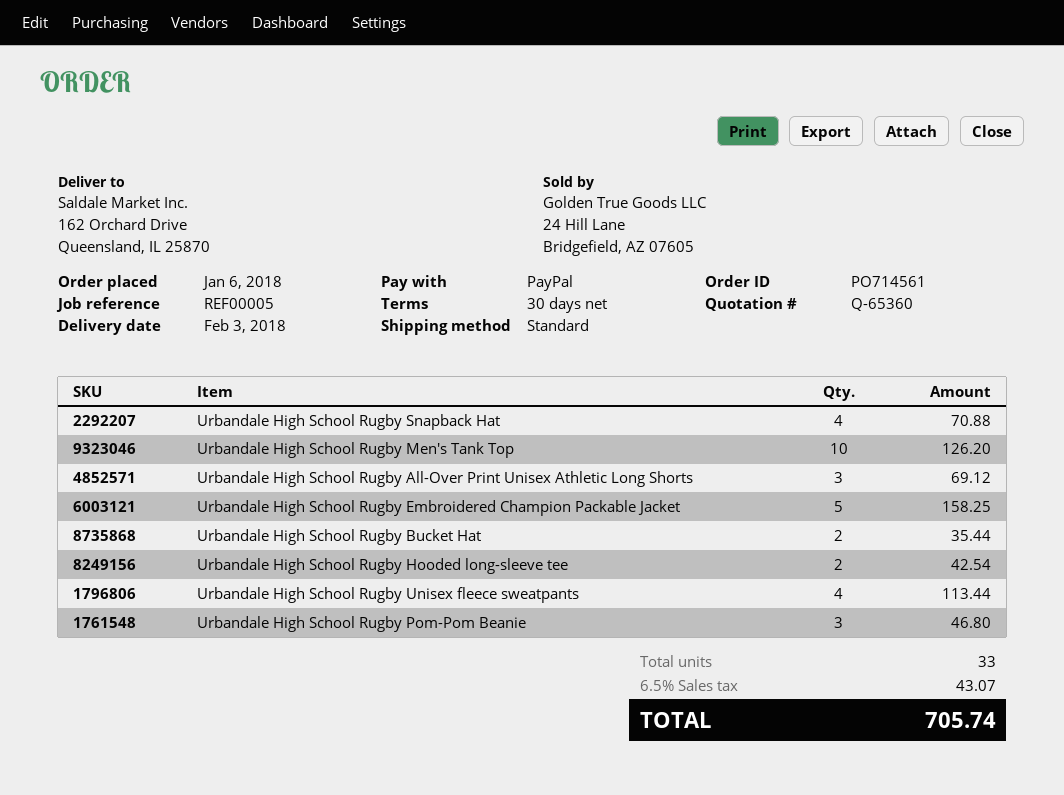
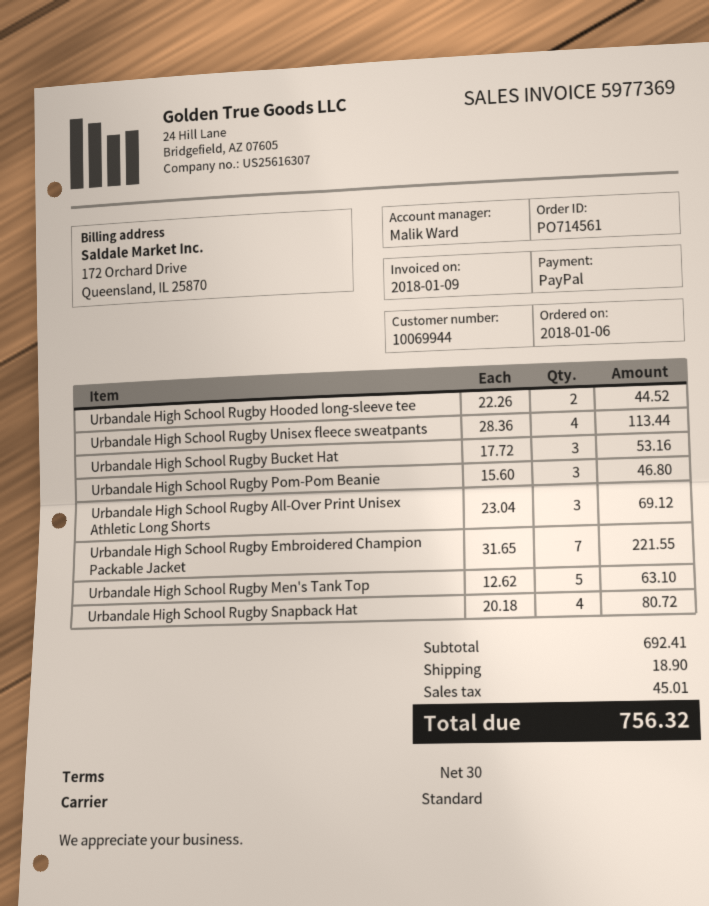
Urbandale High School Rugby Snapback Hat: 4 for 70.88 -> 4 for 80.72
Urbandale High School Rugby Men's Tank Top: 10 for 126.20 -> 5 for 63.10
Urbandale High School Rugby Embroidered Champion Packable Jacket: 5 for 158.25 -> 7 for 221.55
Urbandale High School Rugby Bucket Hat: 2 for 35.44 -> 3 for 53.16
Urbandale High School Rugby Hooded long-sleeve tee: 2 for 42.54 -> 2 for 44.52
shipping: none -> 18.90
tax: 43.07 -> 45.01
total: 705.74 -> 756.32

